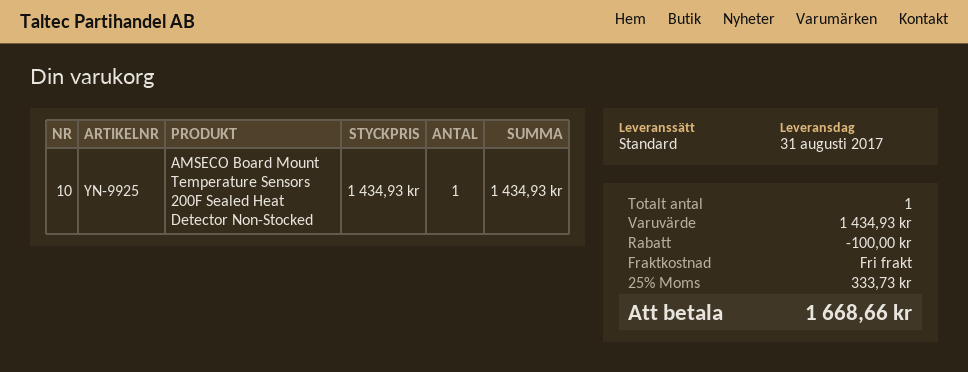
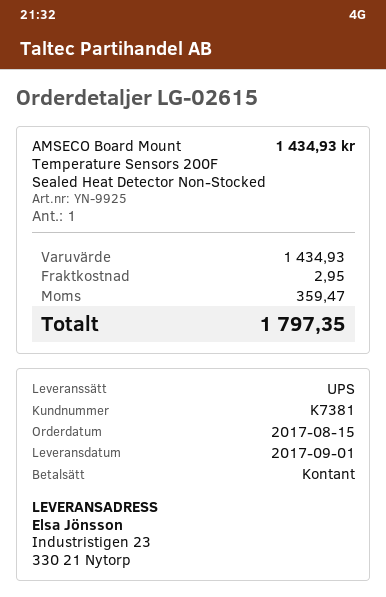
delivery date: 2017-08-31 -> 2017-09-01
shipping method: standard -> UPS
discount: 100.00 -> none
shipping: 0.00 -> 2.95
tax: 333.73 -> 359.47
total: 1668.66 -> 1797.35

